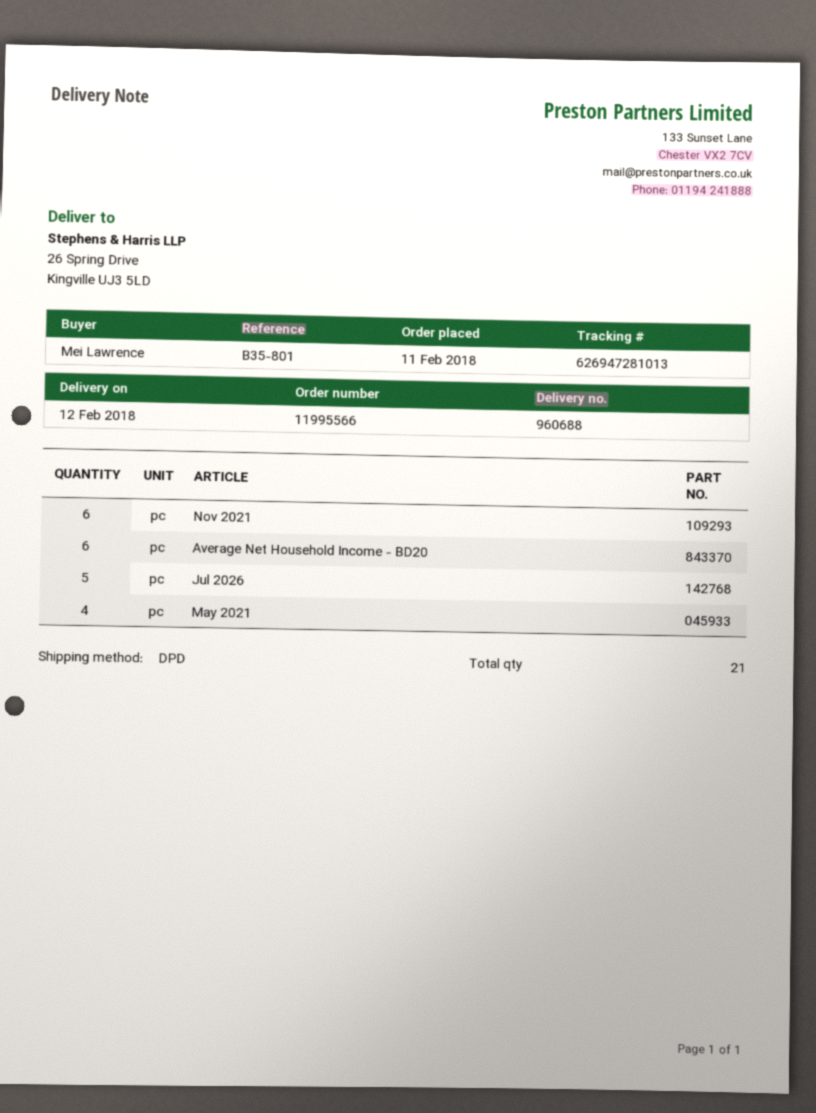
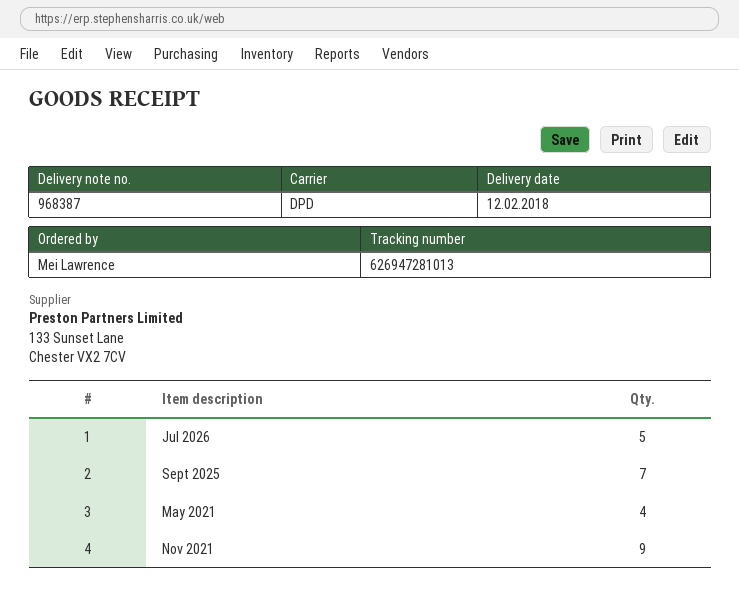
delivery note number: 960688 -> 968387
Nov 2021: 6 -> 9
Average Net Household Income - BD20: 6 -> none
Sept 2025: none -> 7

